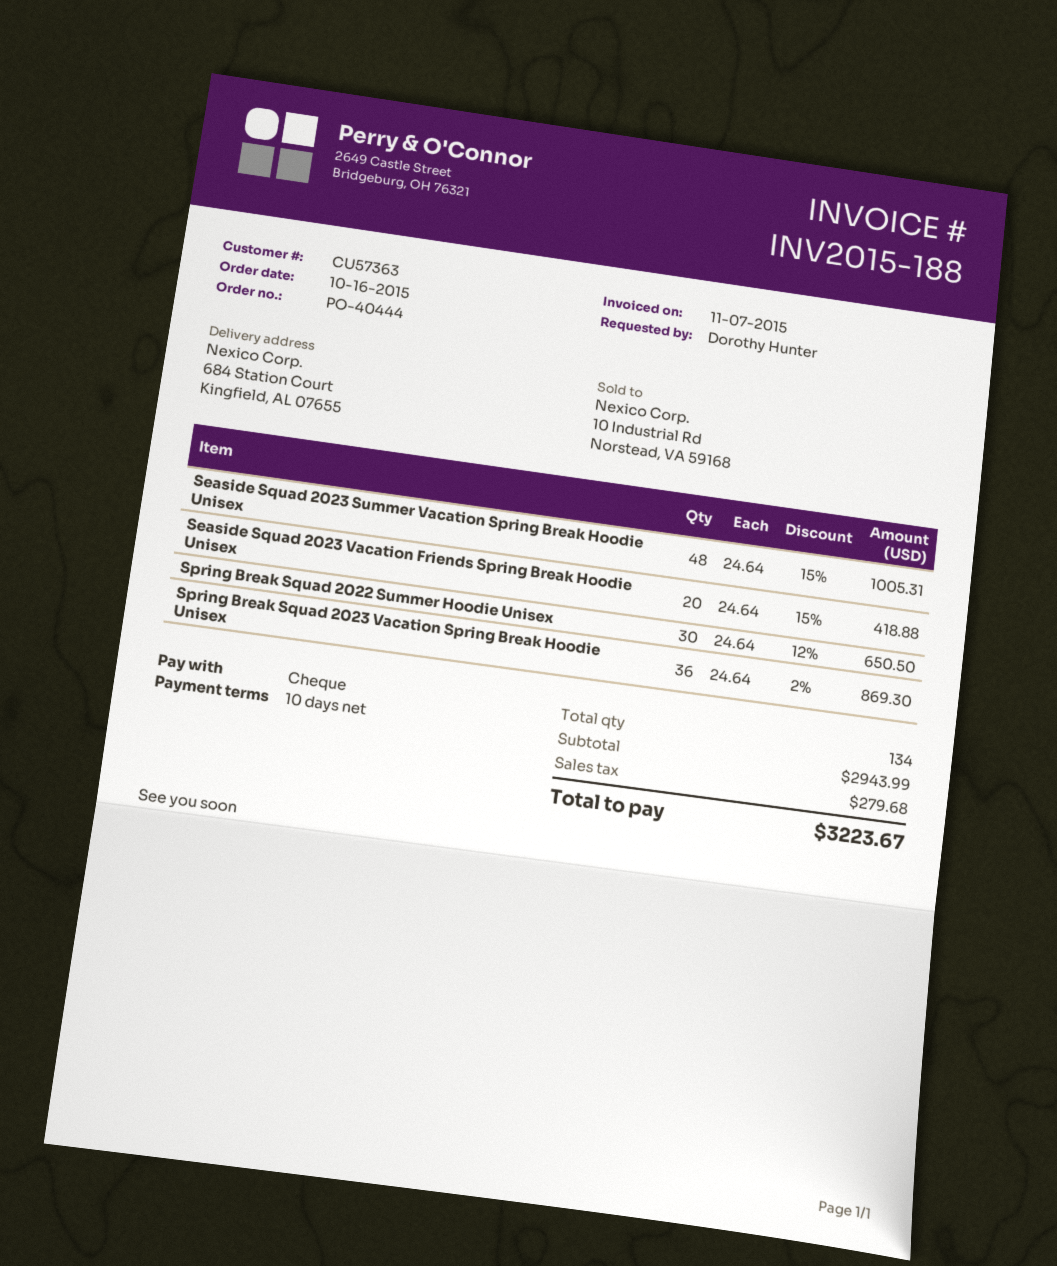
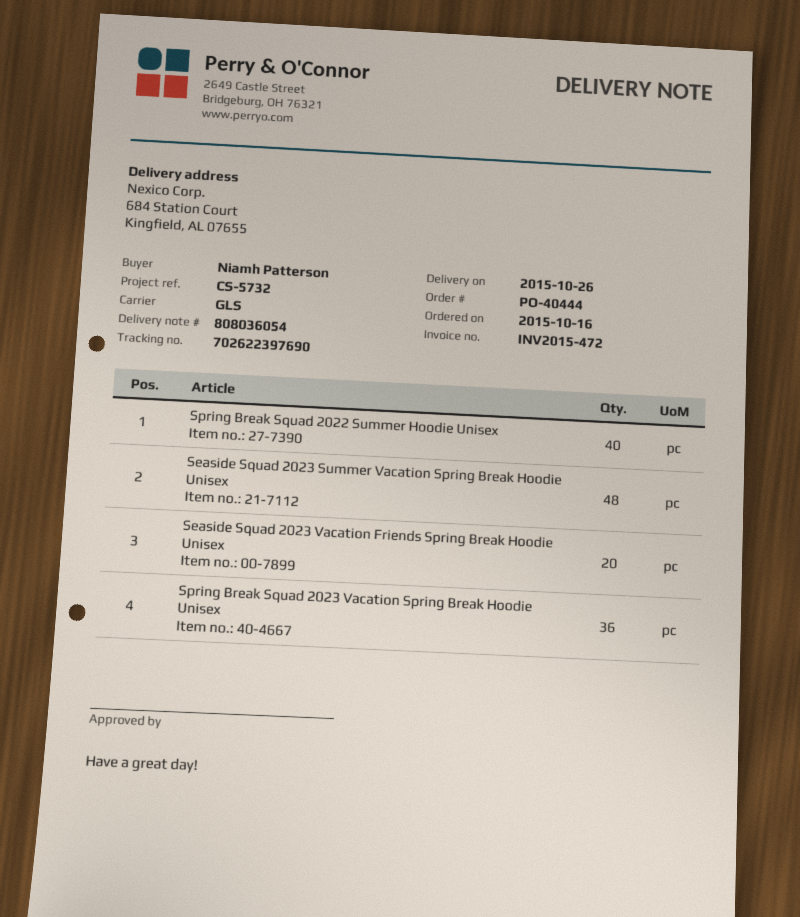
invoice number: INV2015-188 -> INV2015-472
ordered by: Dorothy Hunter -> Niamh Patterson
Spring Break Squad 2022 Summer Hoodie Unisex: 30 -> 40

